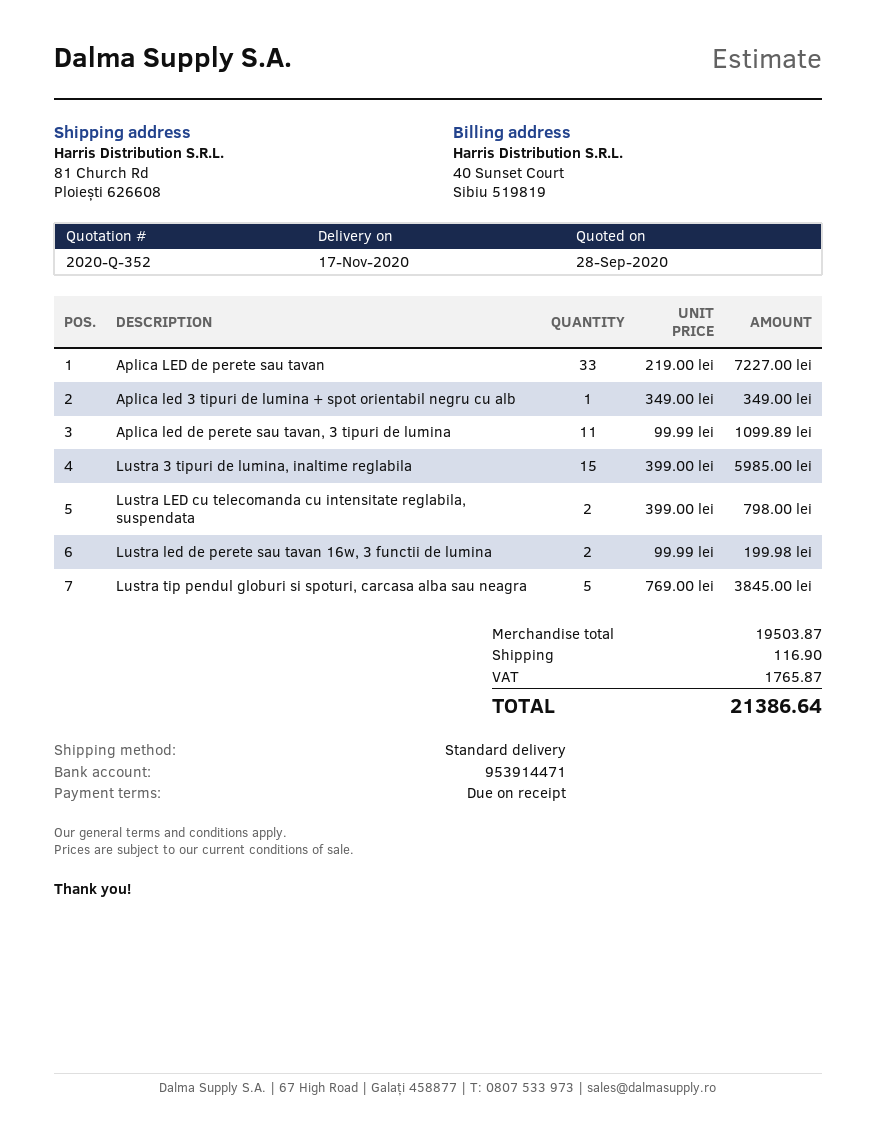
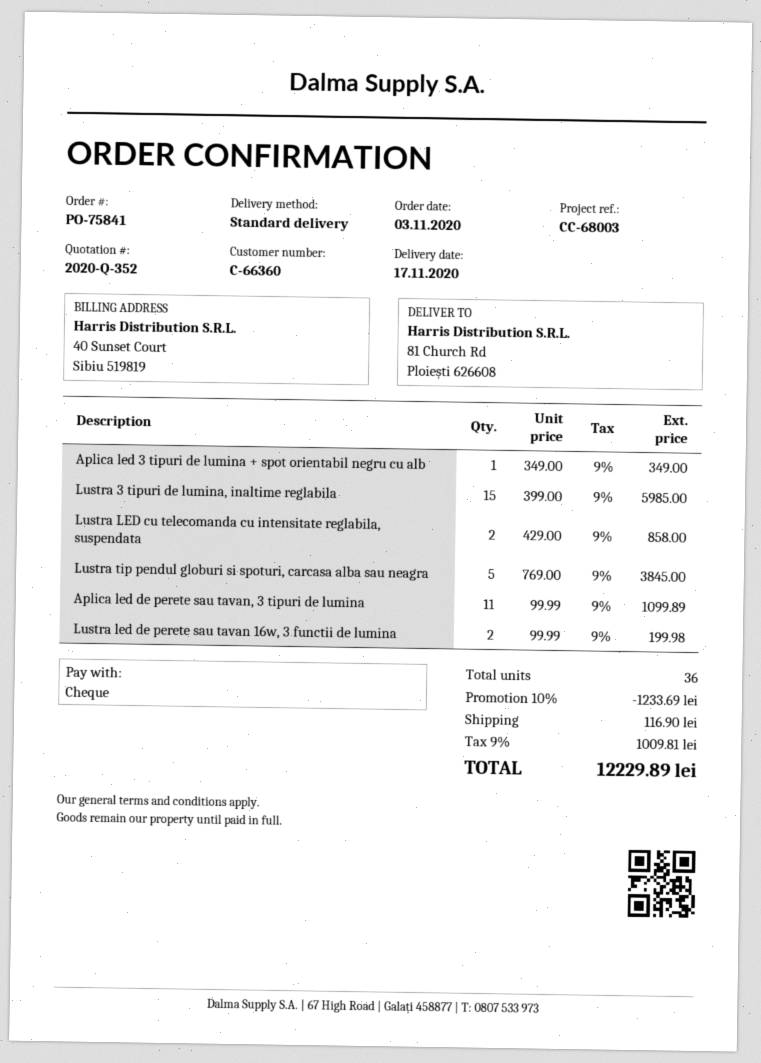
Aplica LED de perete sau tavan: 33 x 219.00 = 7227.00 -> none
Lustra LED cu telecomanda cu intensitate reglabila, suspendata: 2 x 399.00 = 798.00 -> 2 x 429.00 = 858.00
discount: none -> 10% = 1233.69
tax: 1765.87 -> 1009.81
total: 21386.64 -> 12229.89

